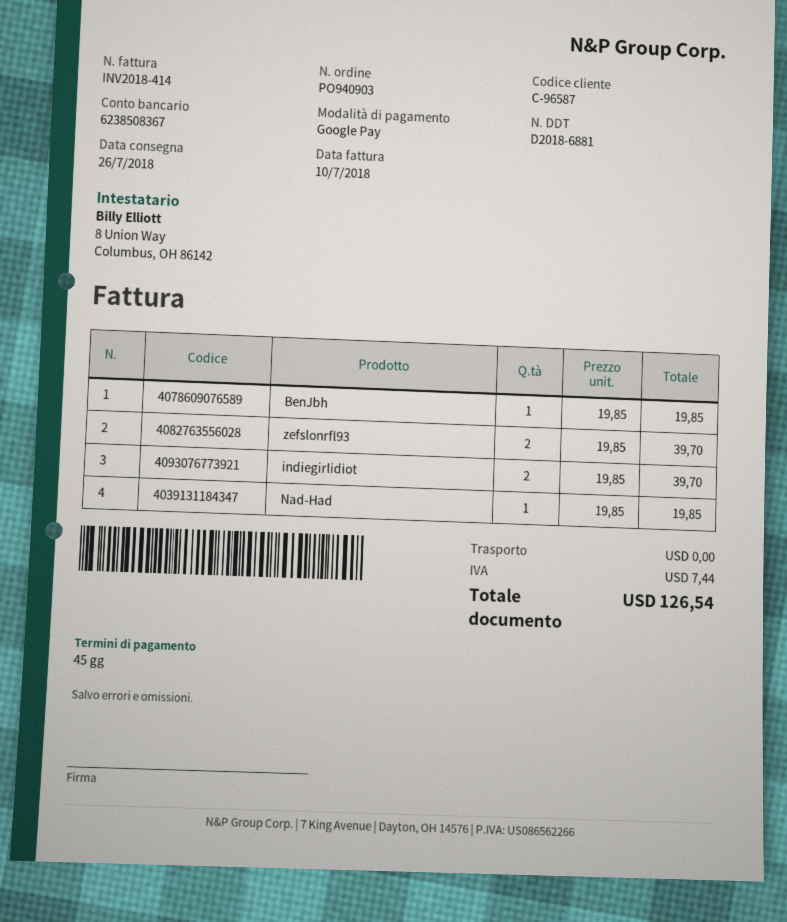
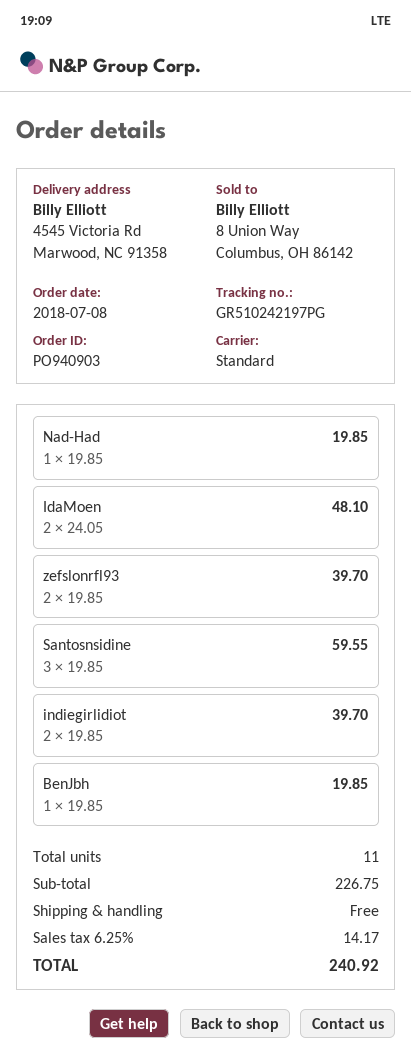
IdaMoen: none -> 2 x 24.05 = 48.10
Santosnsidine: none -> 3 x 19.85 = 59.55
tax: 7.44 -> 14.17
total: 126.54 -> 240.92

